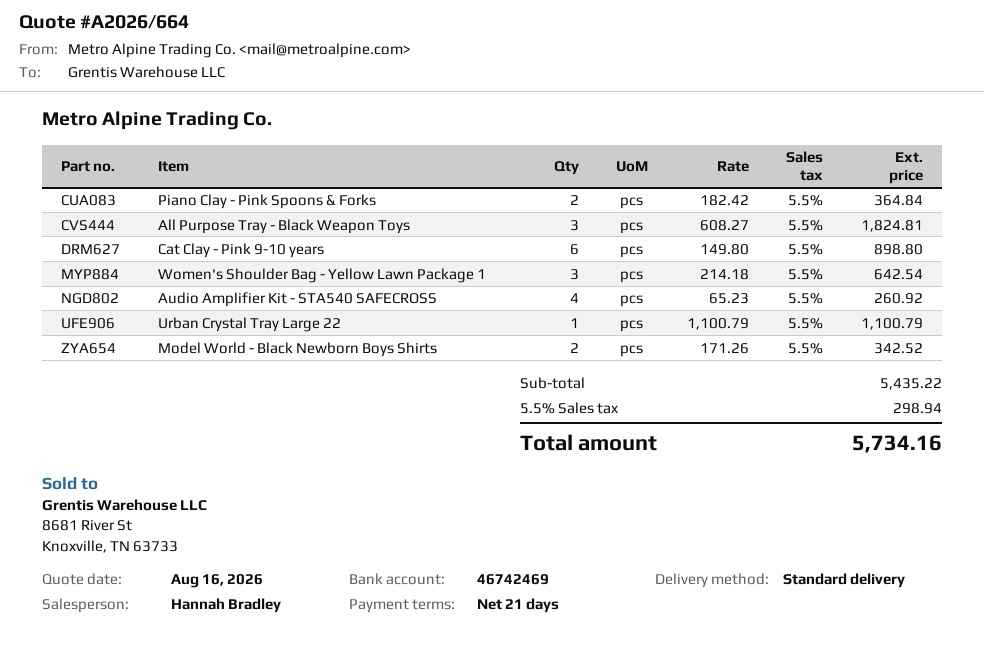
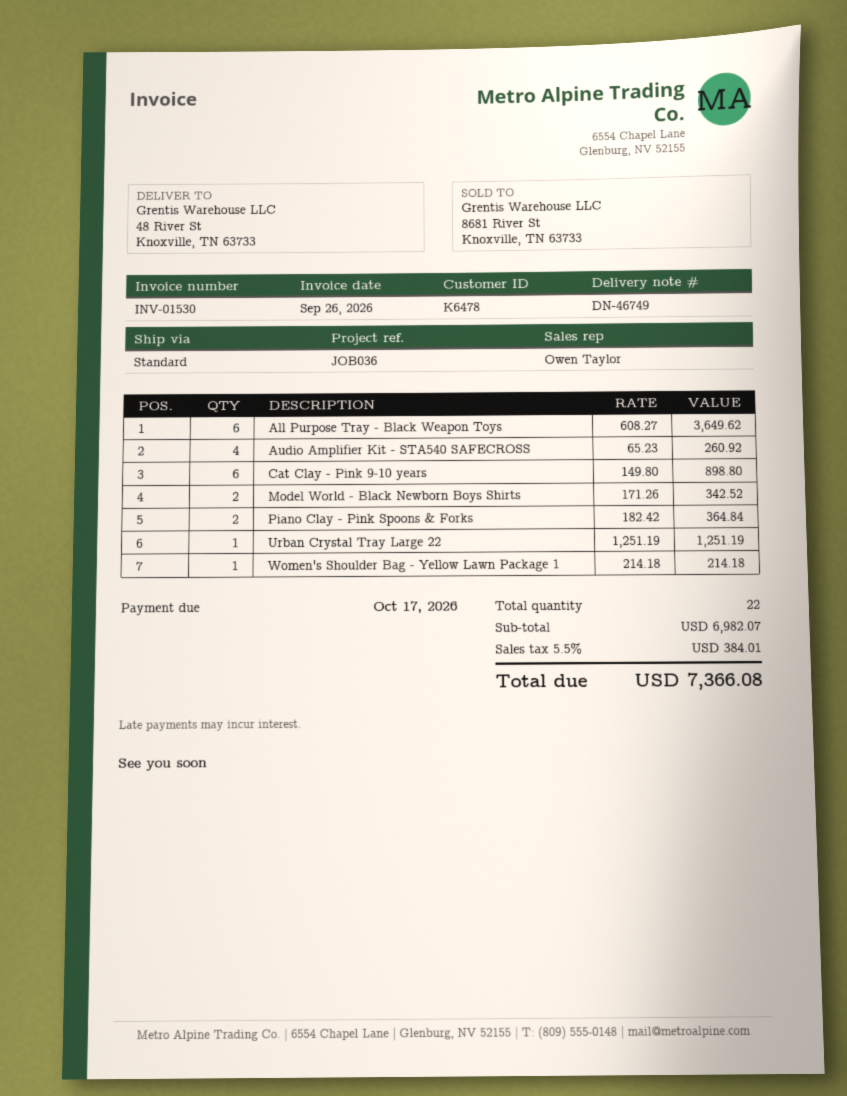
sales rep: Hannah Bradley -> Owen Taylor
All Purpose Tray - Black Weapon Toys: 3 x 608.27 = 1824.81 -> 6 x 608.27 = 3649.62
Women's Shoulder Bag - Yellow Lawn Package 1: 3 x 214.18 = 642.54 -> 1 x 214.18 = 214.18
Urban Crystal Tray Large 22: 1 x 1100.79 = 1100.79 -> 1 x 1251.19 = 1251.19
subtotal: 5435.22 -> 6982.07
tax: 5.5% = 298.94 -> 5.5% = 384.01
total: 5734.16 -> 7366.08

